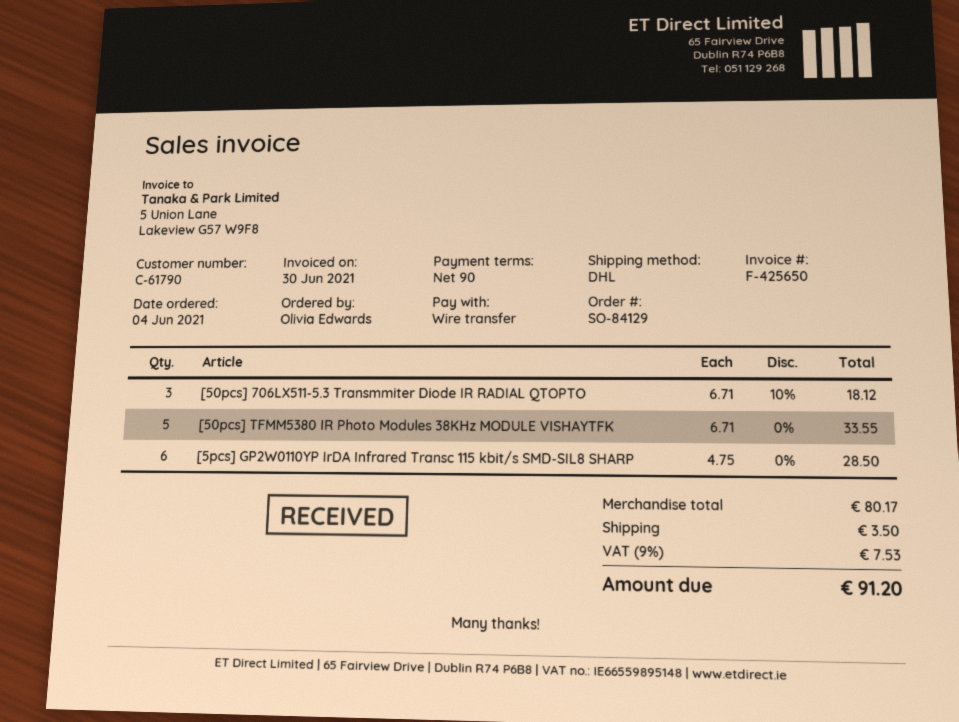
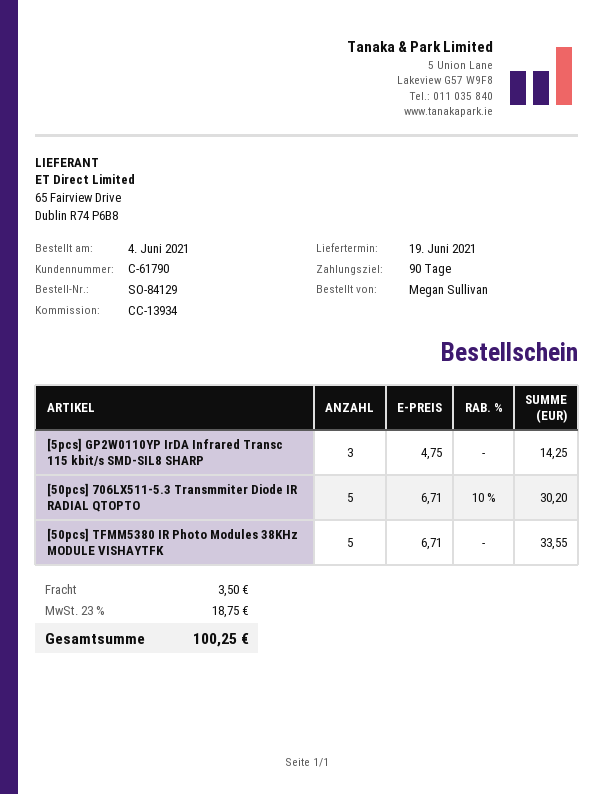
ordered by: Olivia Edwards -> Megan Sullivan
[50pcs] 706LX511-5.3 Transmmiter Diode IR RADIAL QTOPTO: 3 x 6.71 - 10% = 18.12 -> 5 x 6.71 - 10% = 30.20
[5pcs] GP2W0110YP IrDA Infrared Transc 115 kbit/s SMD-SIL8 SHARP: 6 x 4.75 = 28.50 -> 3 x 4.75 = 14.25
tax: 9% = 7.53 -> 23% = 18.75
total: 91.20 -> 100.25

